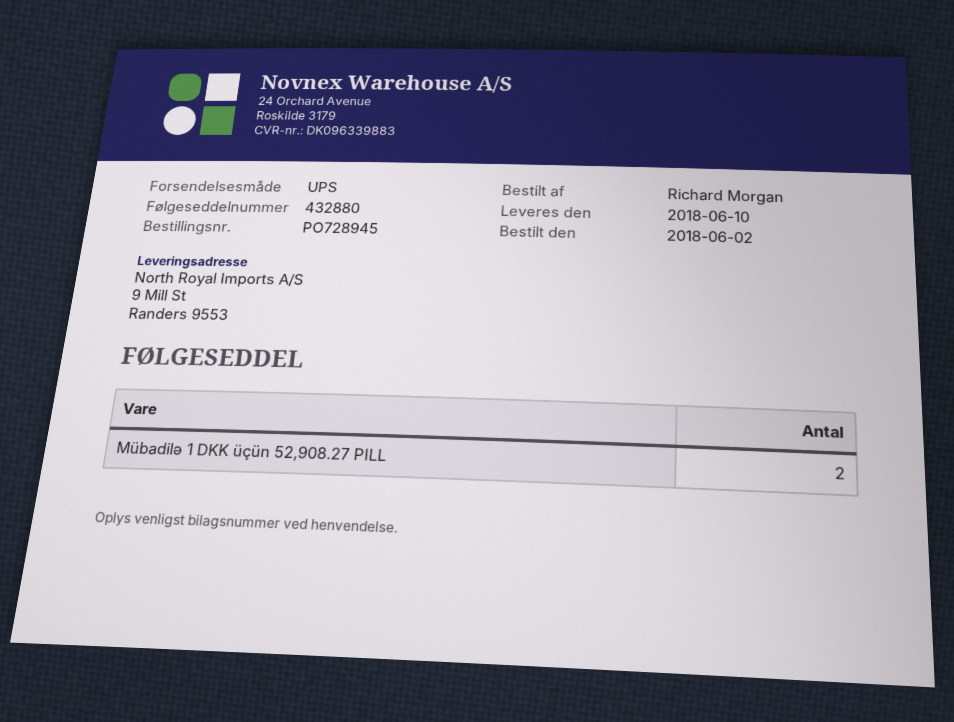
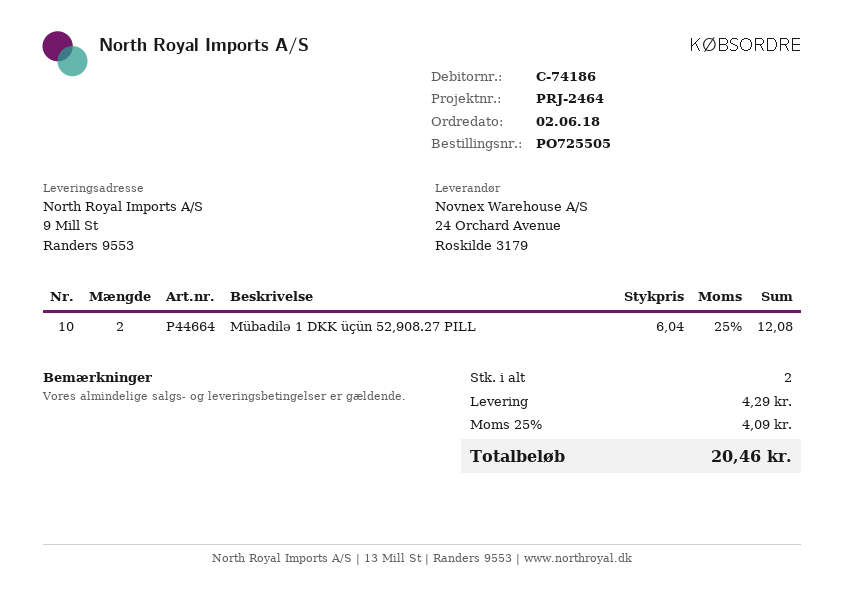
order number: PO728945 -> PO725505

